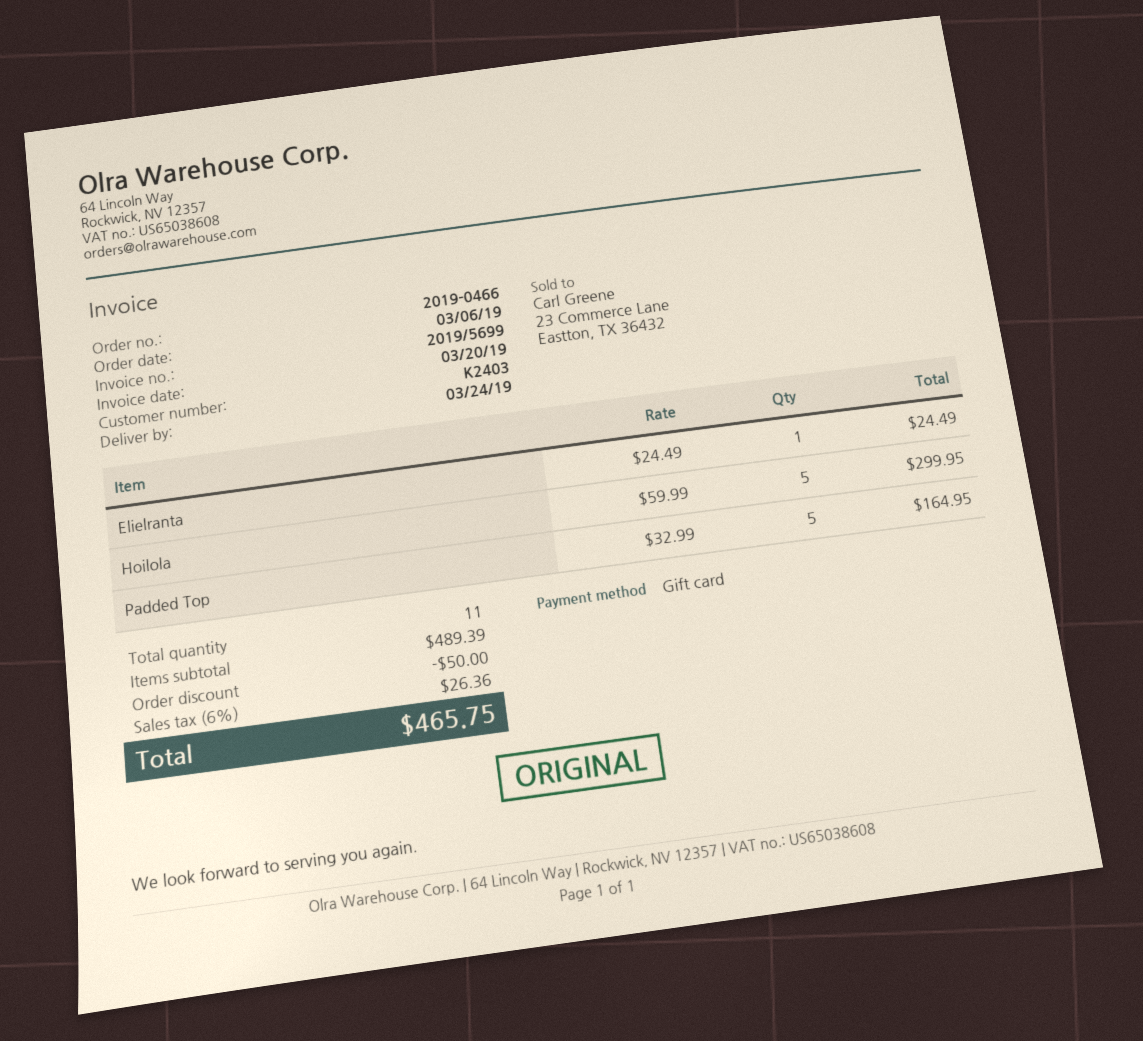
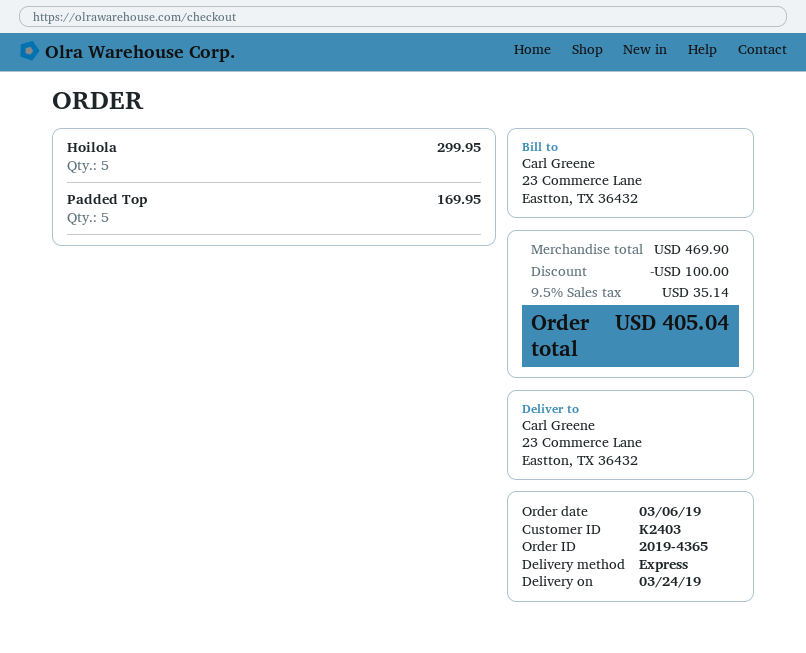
order number: 2019-0466 -> 2019-4365
Elielranta: 1 for 24.49 -> none
Padded Top: 5 for 164.95 -> 5 for 169.95
subtotal: 489.39 -> 469.90
discount: 50.00 -> 100.00
tax: 6% = 26.36 -> 9.5% = 35.14
total: 465.75 -> 405.04

